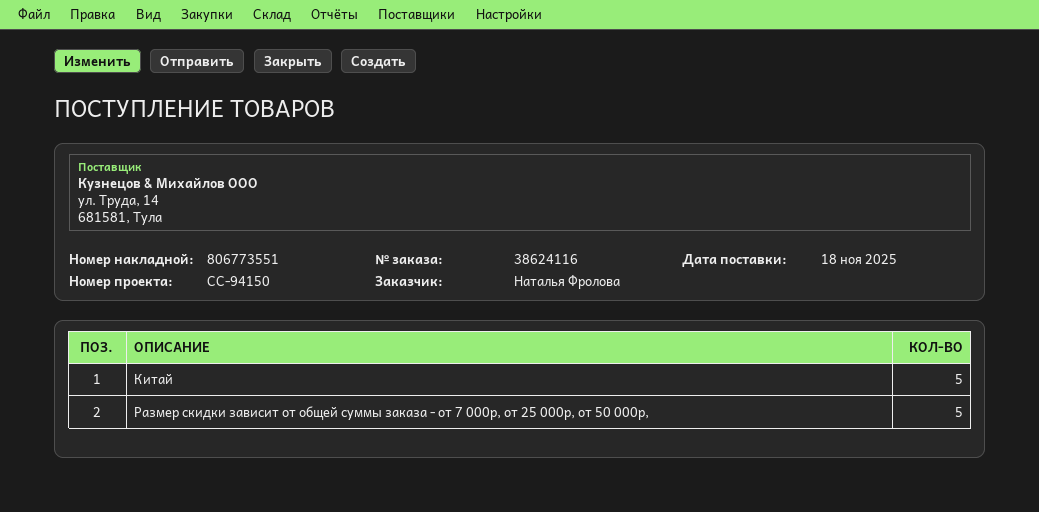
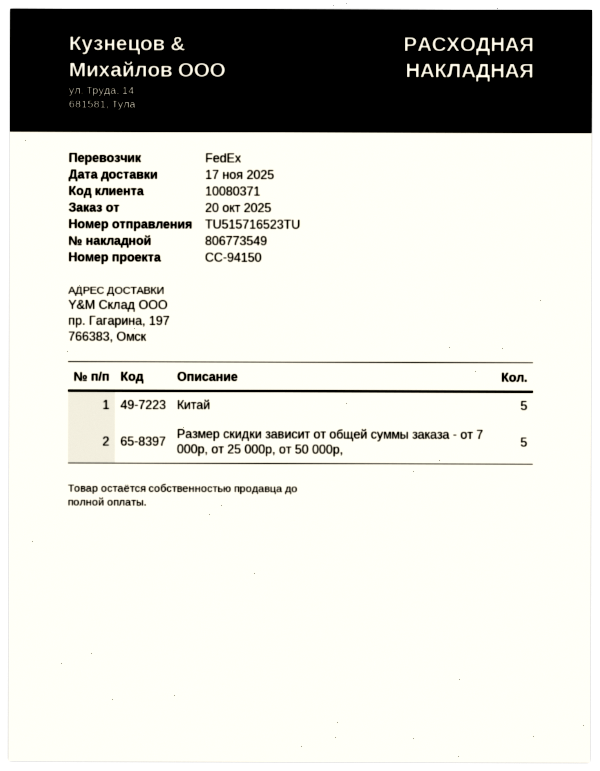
delivery note number: 806773551 -> 806773549
delivery date: 2025-11-18 -> 2025-11-17

